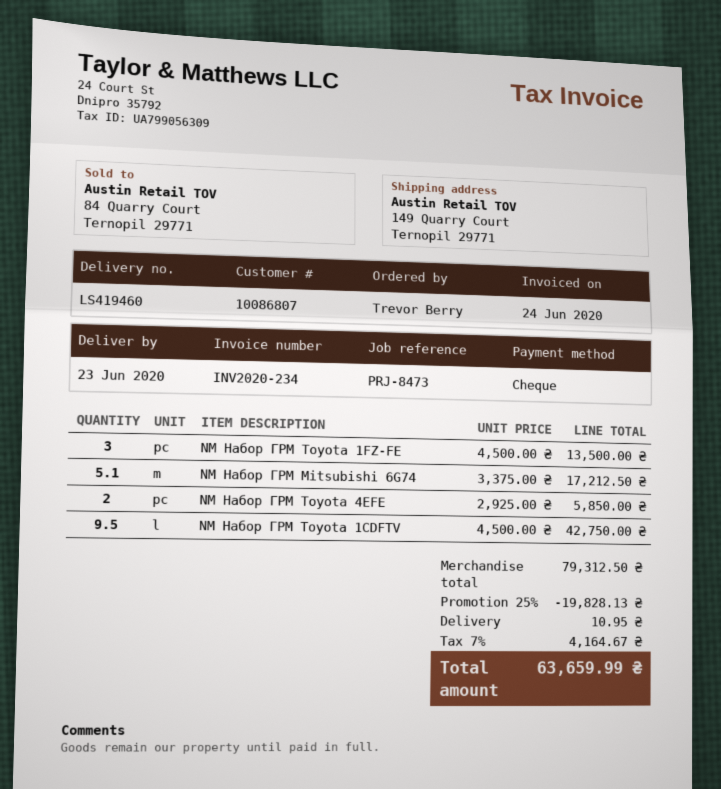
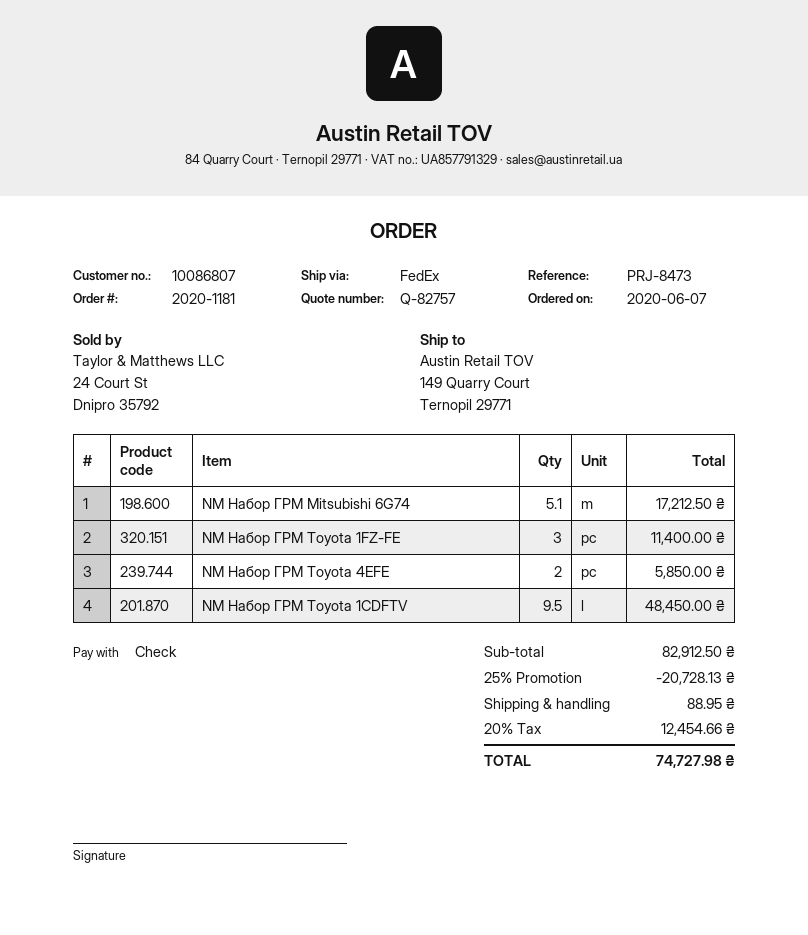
NM Набор ГРМ Toyota 1FZ-FE: 3 for 13500.00 -> 3 for 11400.00
NM Набор ГРМ Toyota 1CDFTV: 9.5 for 42750.00 -> 9.5 for 48450.00
subtotal: 79312.50 -> 82912.50
discount: 25% = 19828.13 -> 25% = 20728.13
shipping: 10.95 -> 88.95
tax: 7% = 4164.67 -> 20% = 12454.66
total: 63659.99 -> 74727.98

